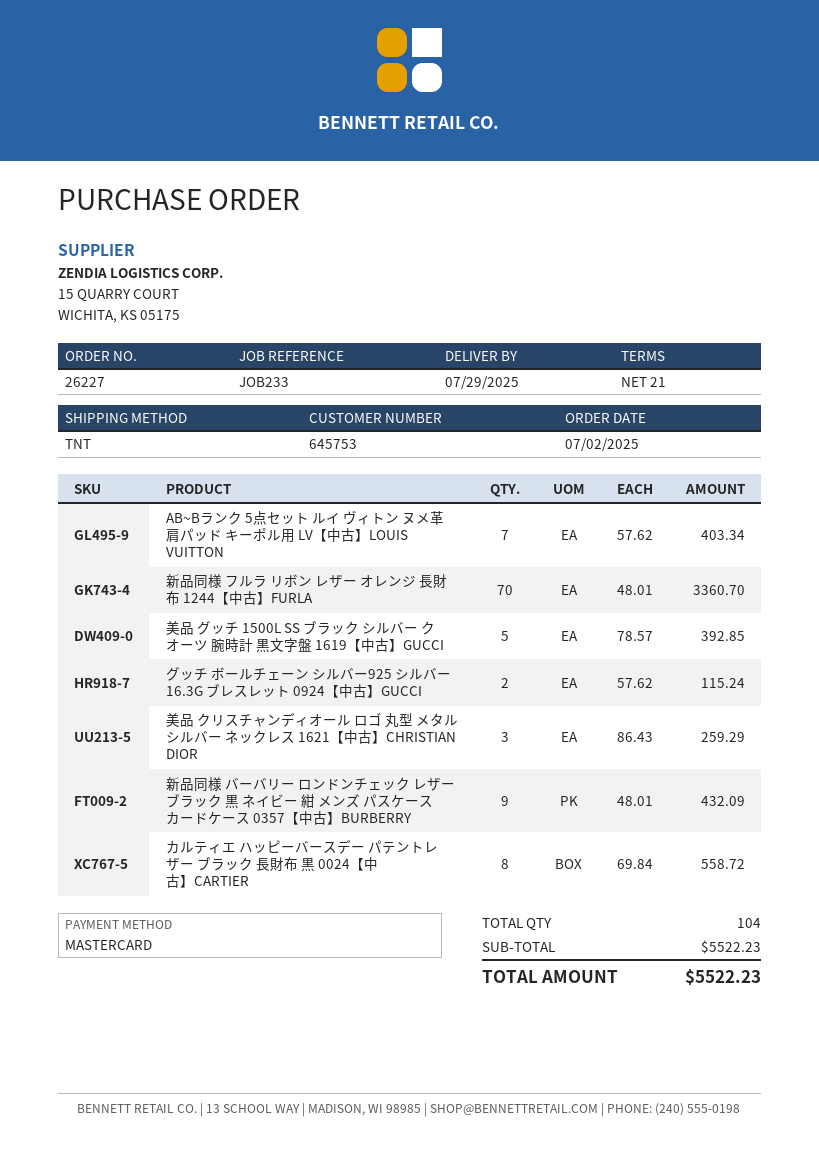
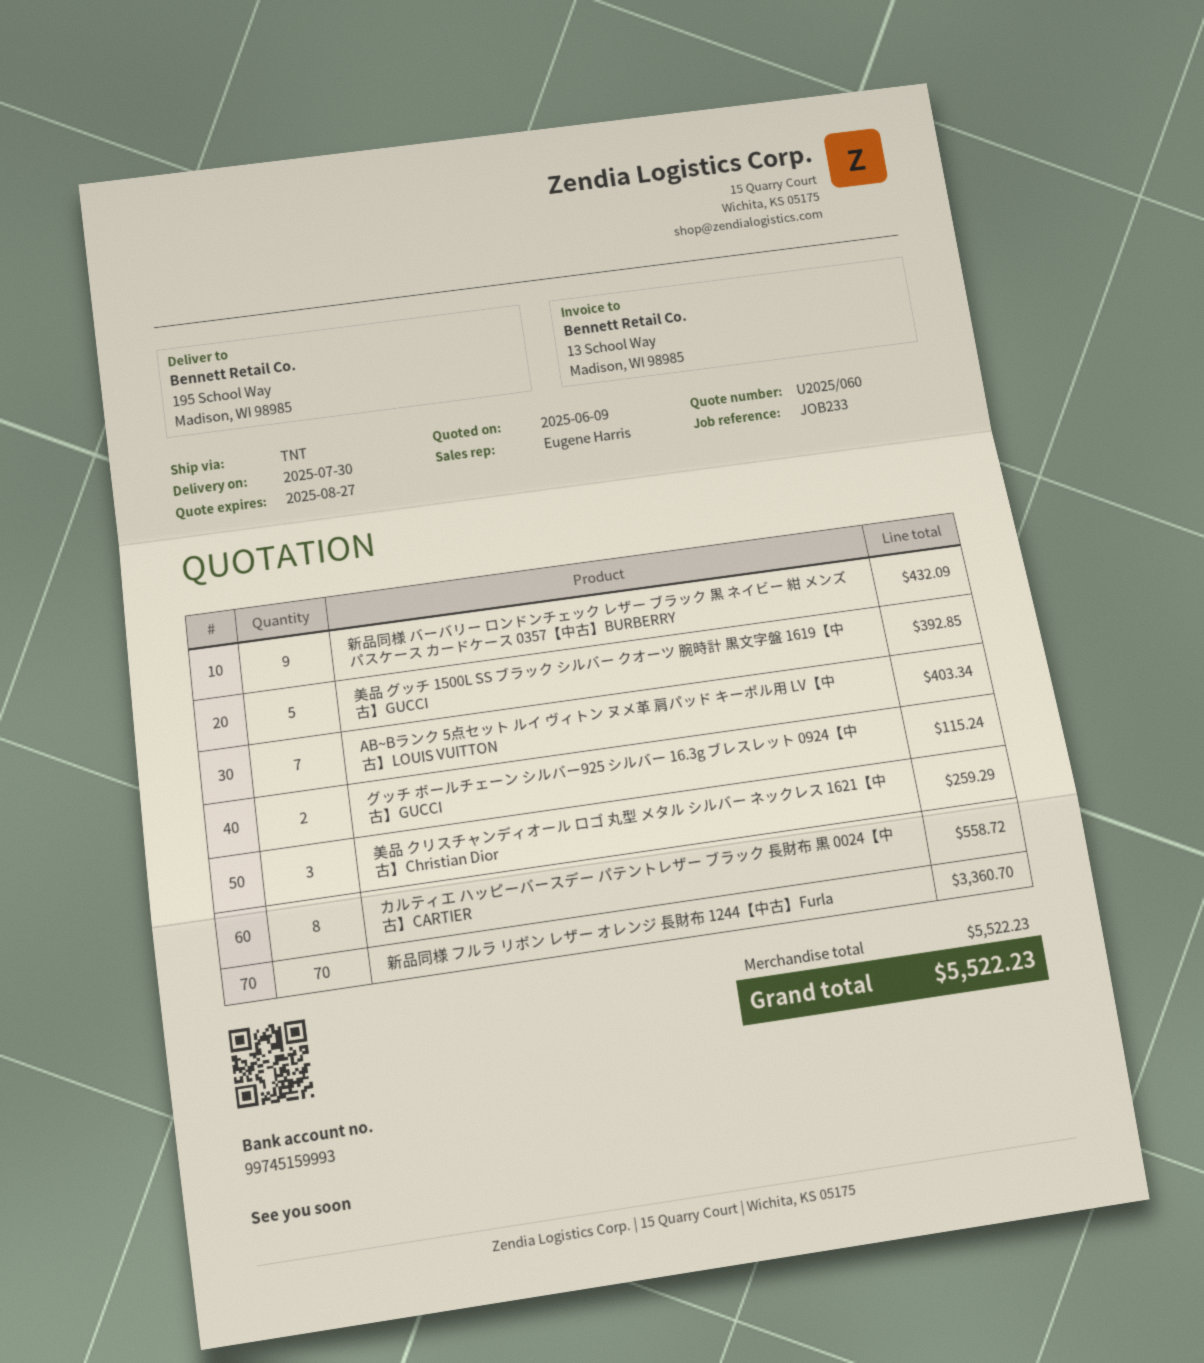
delivery date: 2025-07-29 -> 2025-07-30

